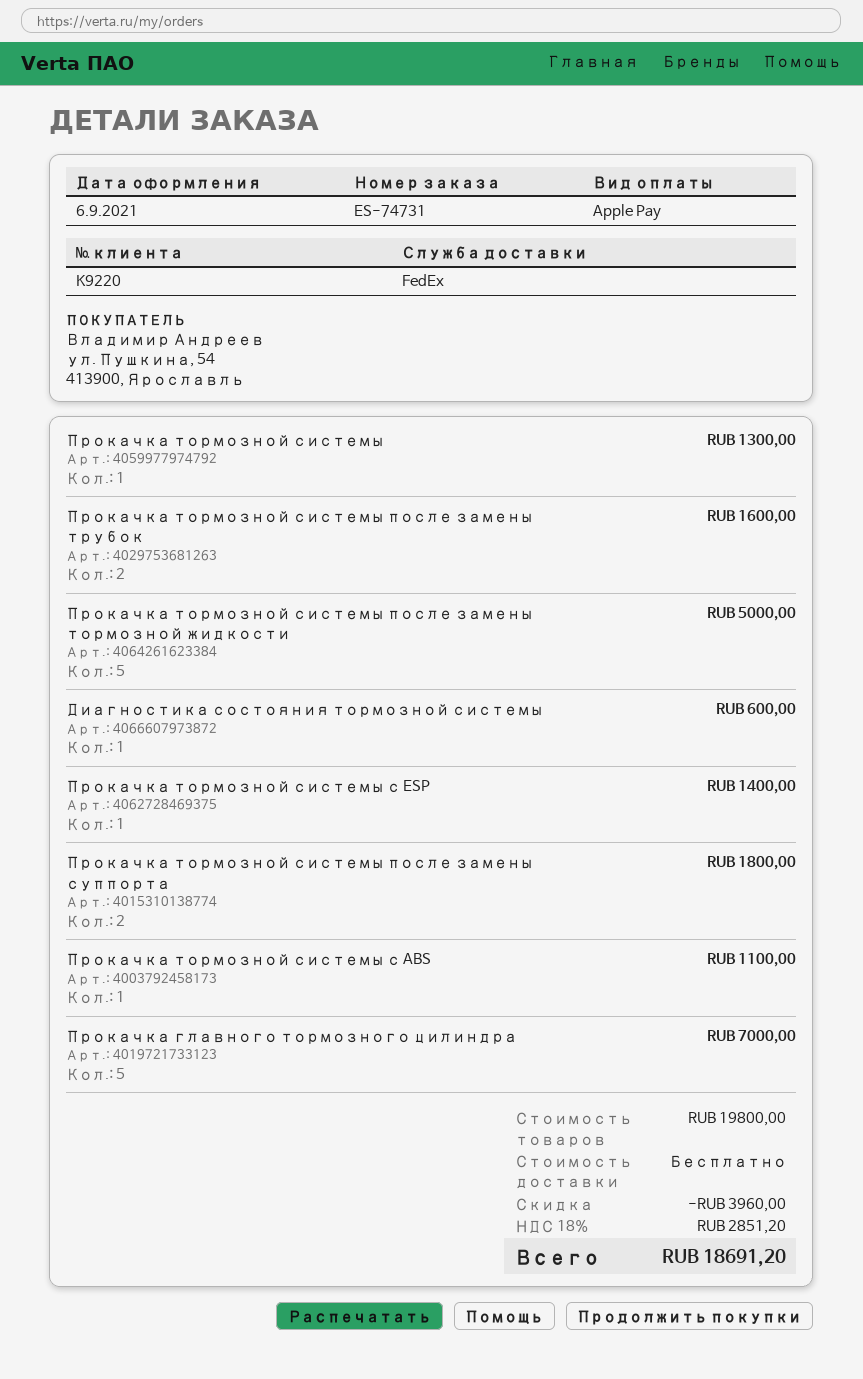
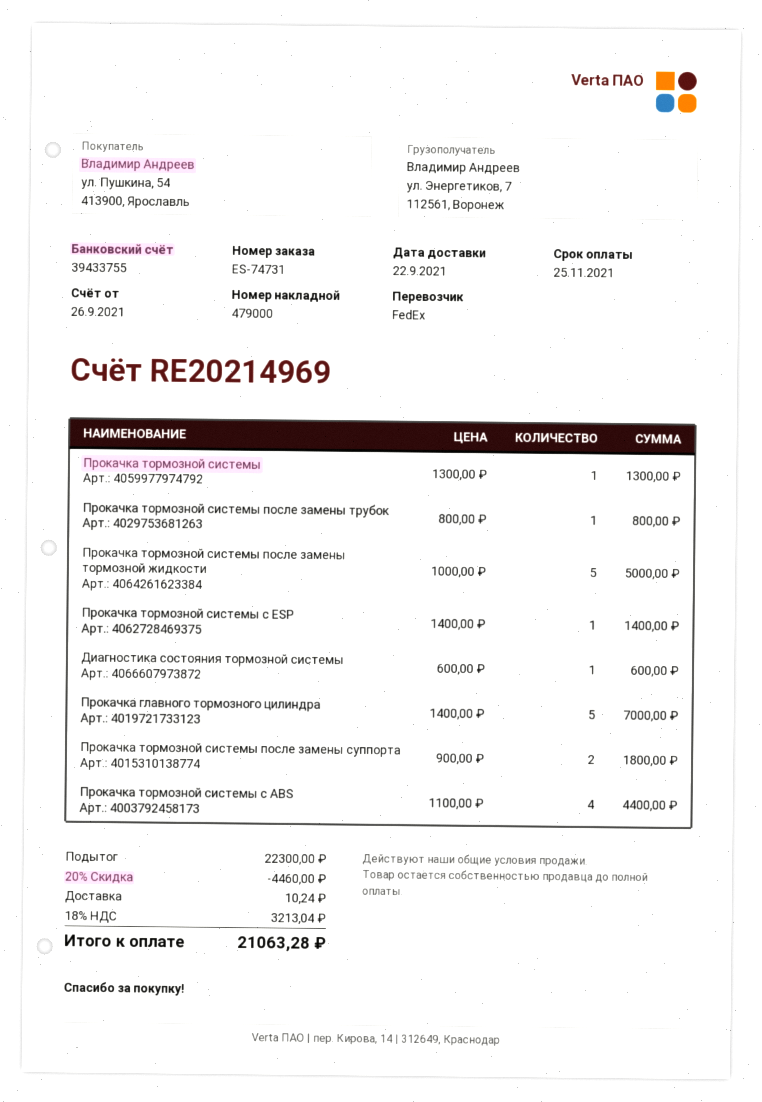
Прокачка тормозной системы после замены трубок: 2 for 1600.00 -> 1 for 800.00
Прокачка тормозной системы с ABS: 1 for 1100.00 -> 4 for 4400.00
subtotal: 19800.00 -> 22300.00
discount: 3960.00 -> 4460.00
shipping: 0.00 -> 10.24
tax: 18% = 2851.20 -> 18% = 3213.04
total: 18691.20 -> 21063.28

